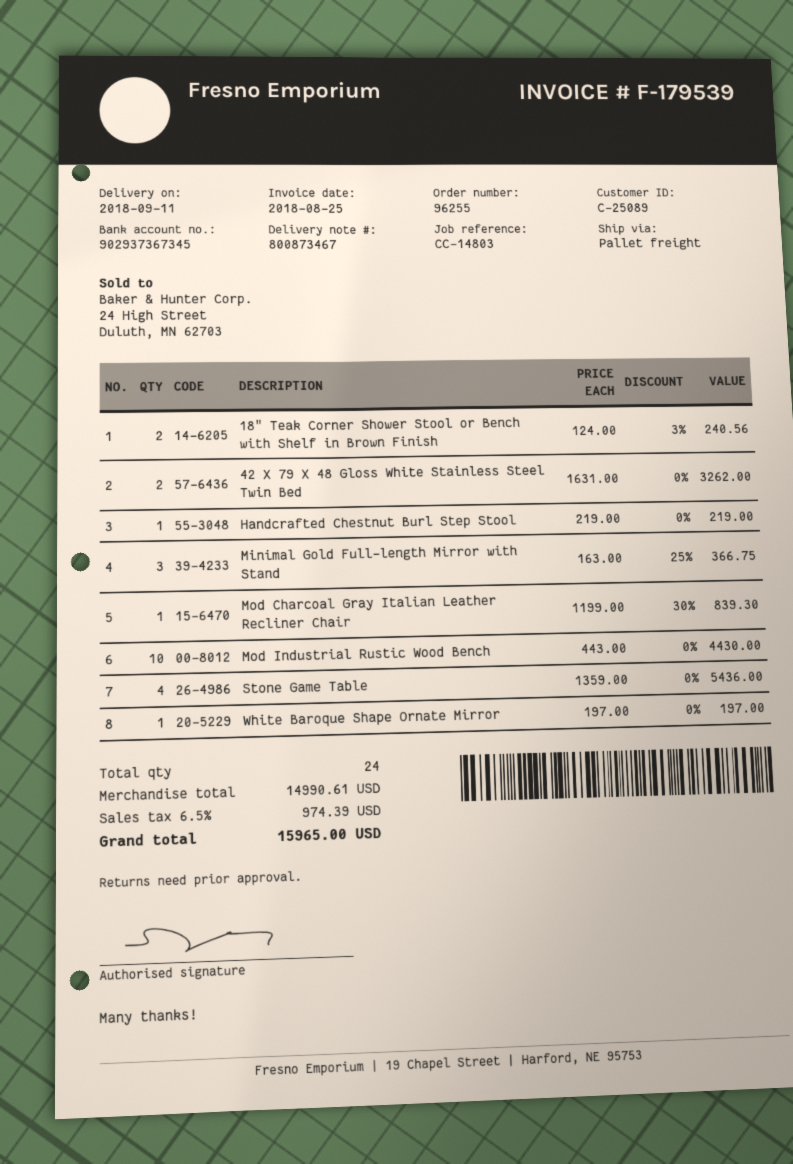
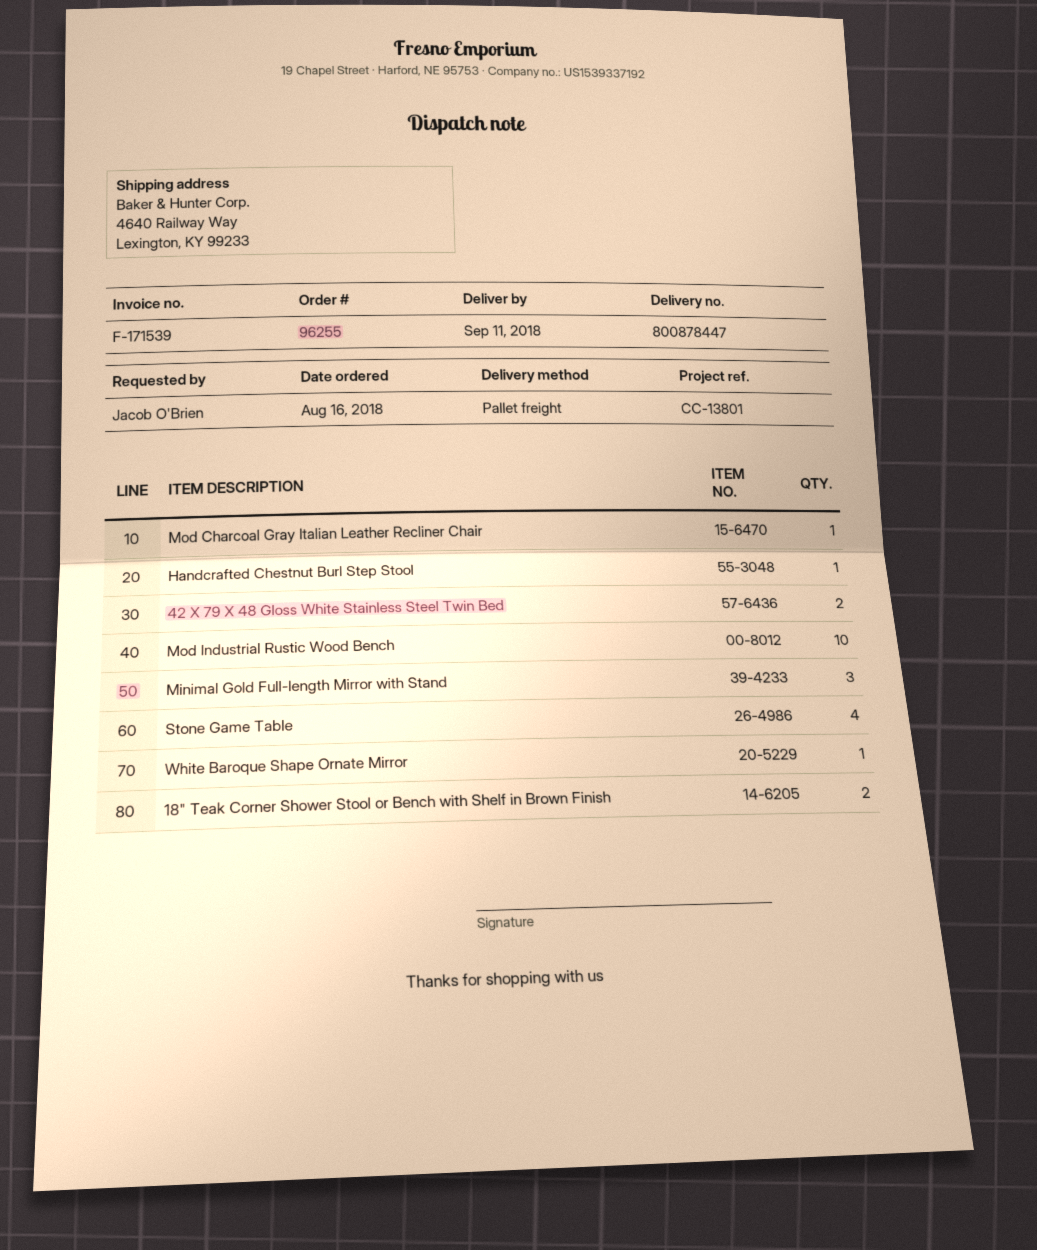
delivery note number: 800873467 -> 800878447
invoice number: F-179539 -> F-171539
reference: CC-14803 -> CC-13801

